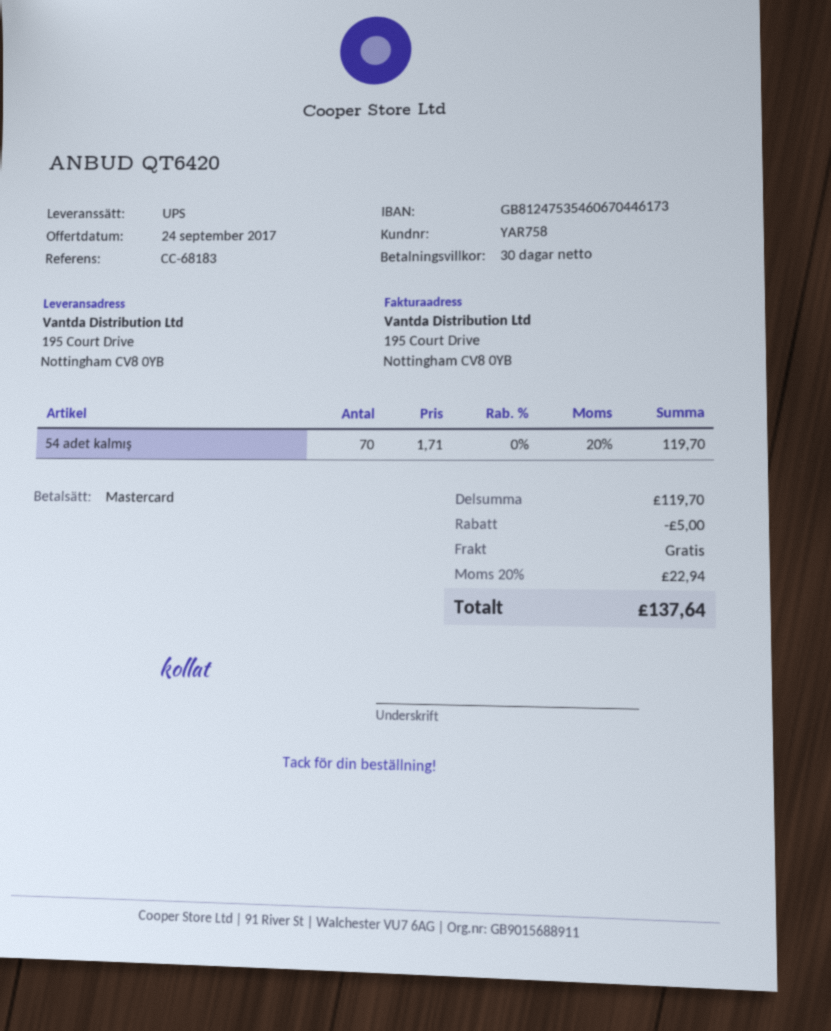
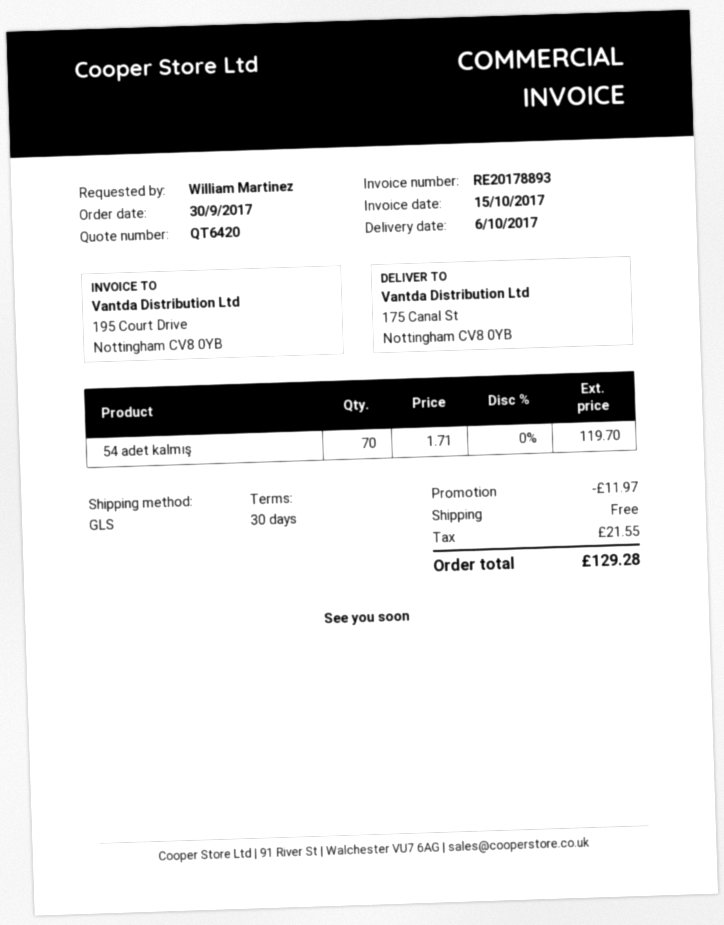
shipping method: UPS -> GLS
ship to: 195 Court Drive, Nottingham CV8 0YB -> 175 Canal St, Nottingham CV8 0YB
discount: 5.00 -> 11.97
tax: 22.94 -> 21.55
total: 137.64 -> 129.28

